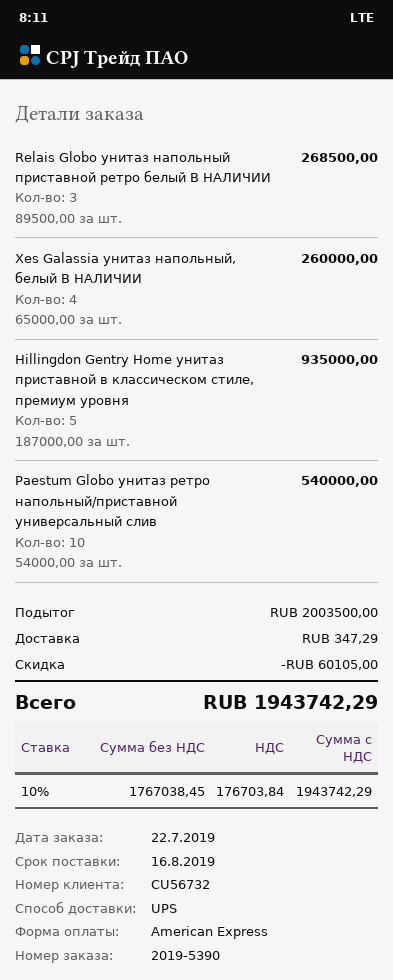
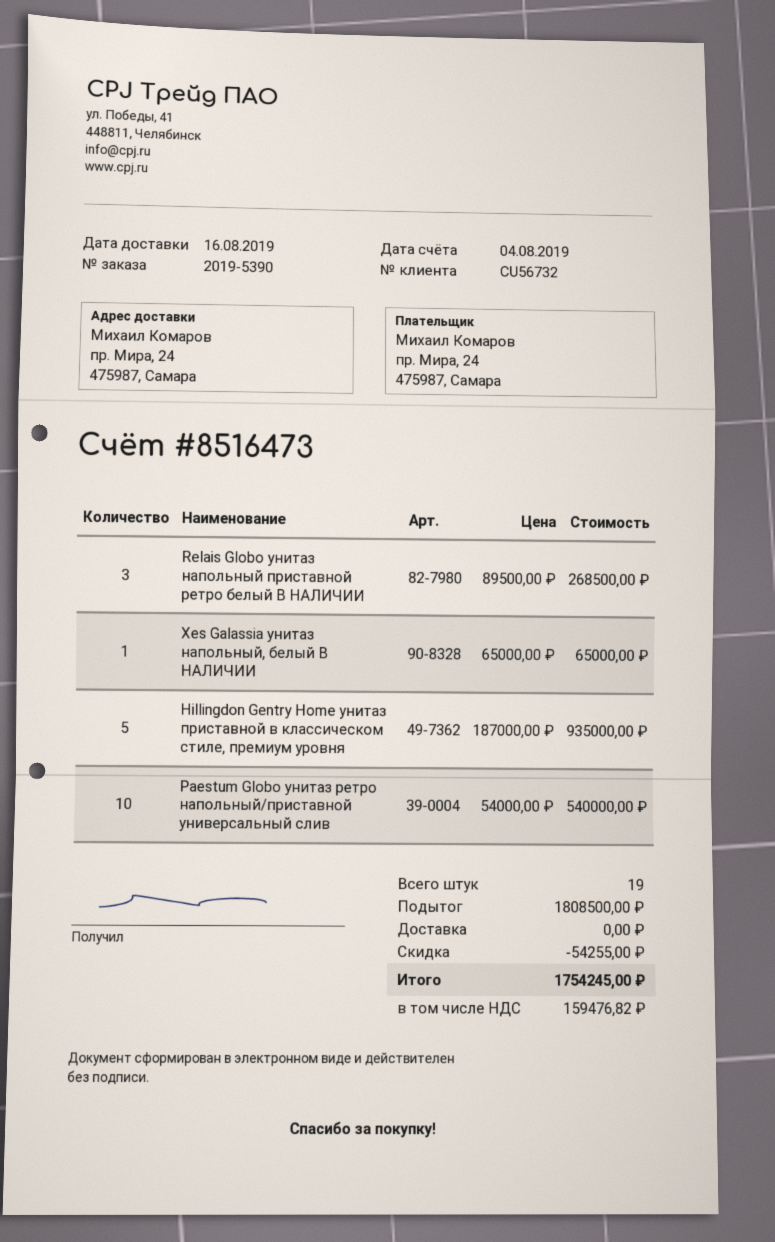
Xes Galassia унитаз напольный, белый В НАЛИЧИИ: 4 x 65000.00 = 260000.00 -> 1 x 65000.00 = 65000.00
subtotal: 2003500.00 -> 1808500.00
discount: 60105.00 -> 54255.00
shipping: 347.29 -> 0.00
tax: 176703.84 -> 159476.82
total: 1943742.29 -> 1754245.00

